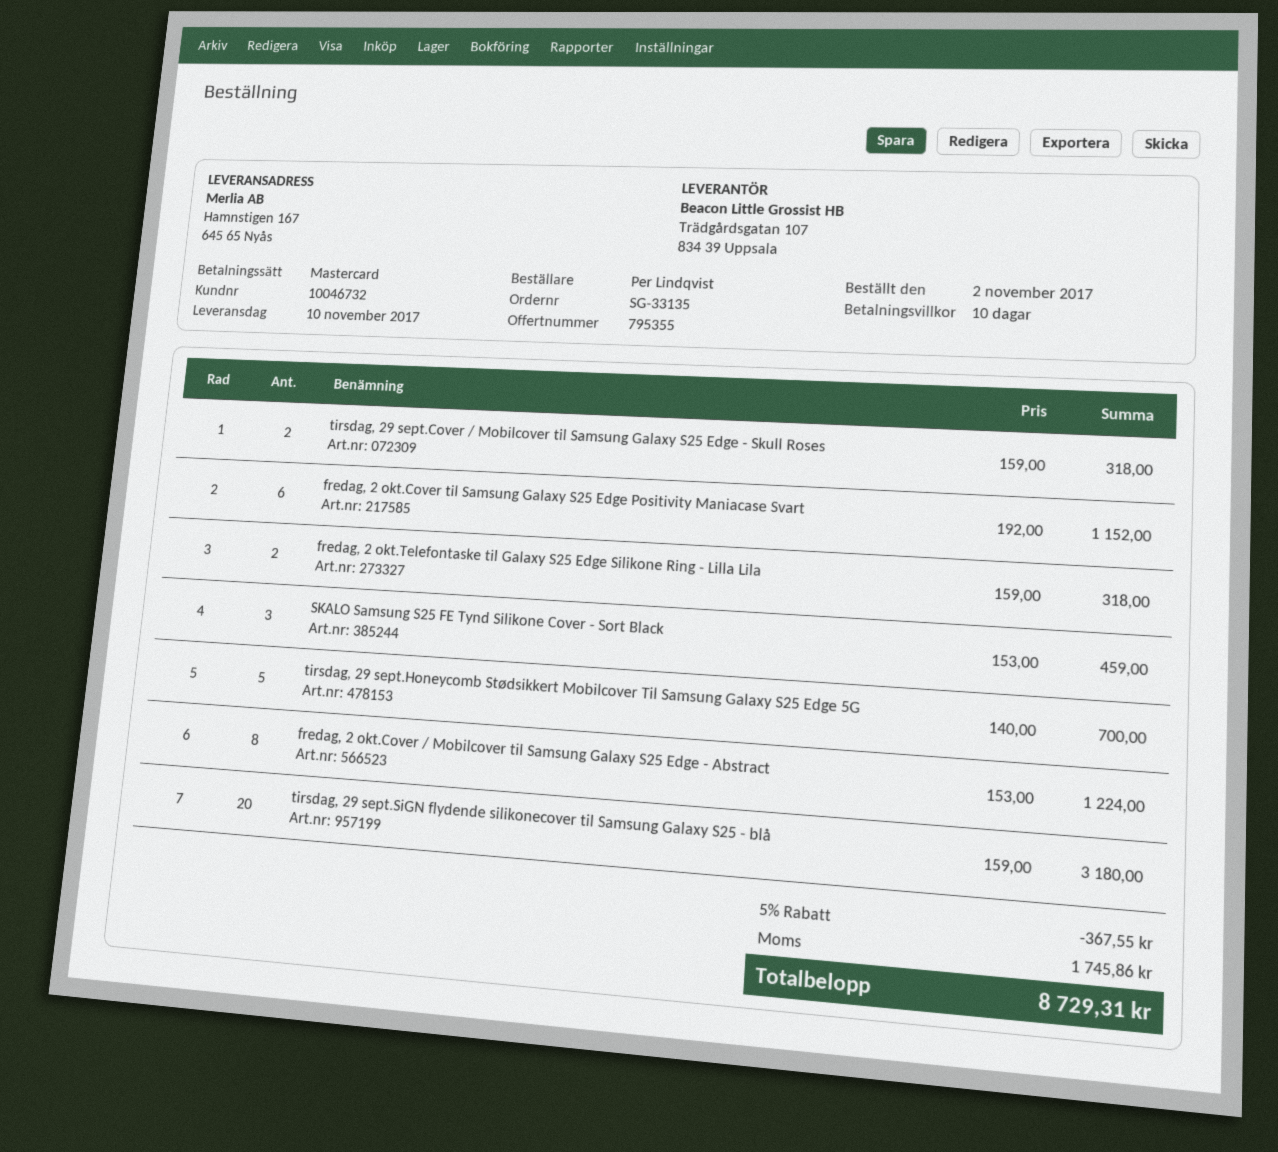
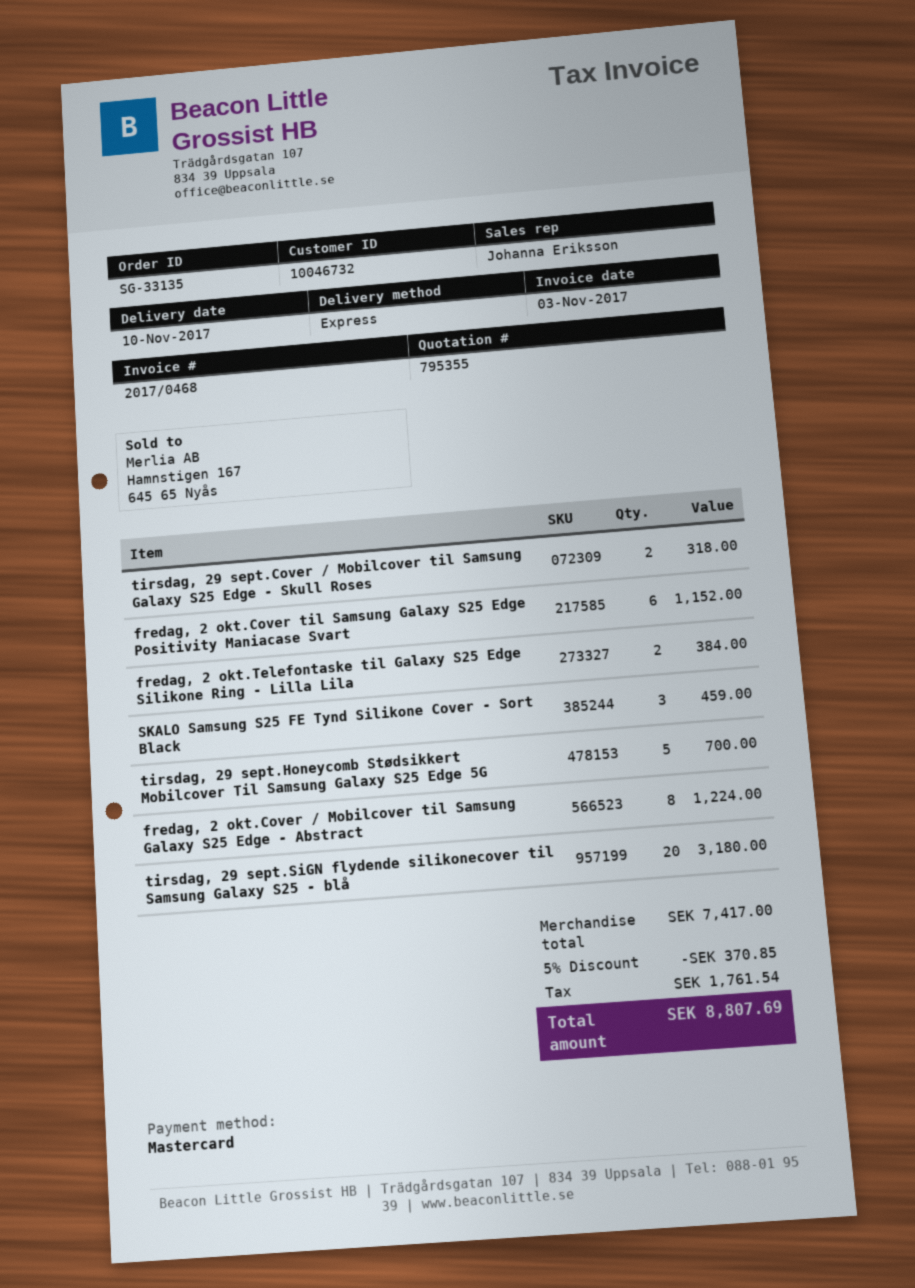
fredag, 2 okt.Telefontaske til Galaxy S25 Edge Silikone Ring - Lilla Lila: 2 for 318.00 -> 2 for 384.00
discount: 5% = 367.55 -> 5% = 370.85
tax: 1745.86 -> 1761.54
total: 8729.31 -> 8807.69

